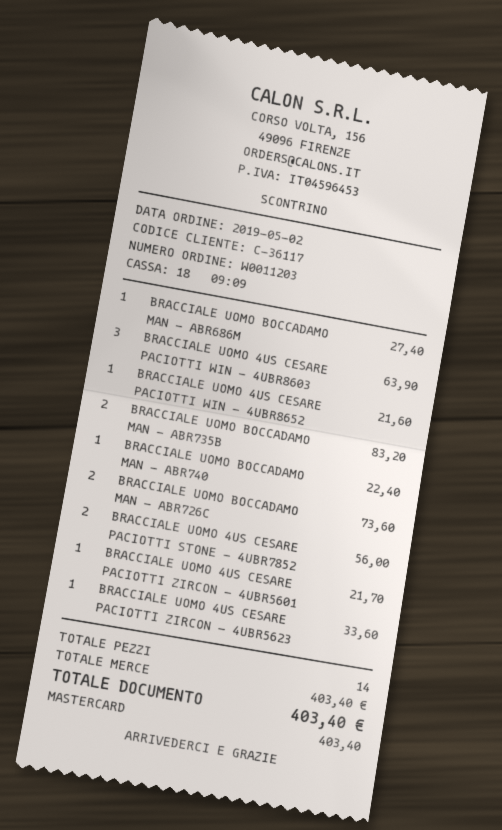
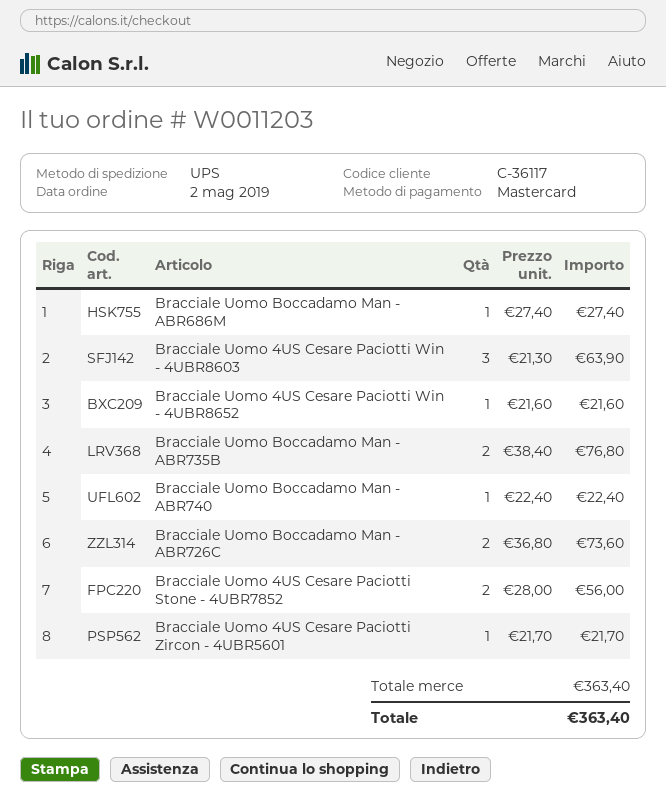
BRACCIALE UOMO BOCCADAMO MAN - ABR735B: 2 for 83.20 -> 2 for 76.80
BRACCIALE UOMO 4US CESARE PACIOTTI ZIRCON - 4UBR5623: 1 for 33.60 -> none
subtotal: 403.40 -> 363.40
total: 403.40 -> 363.40

